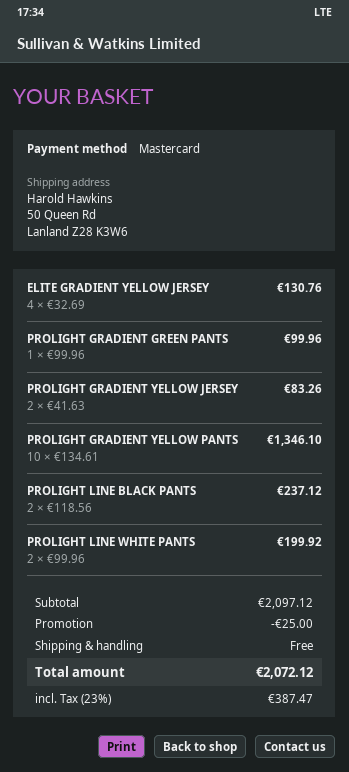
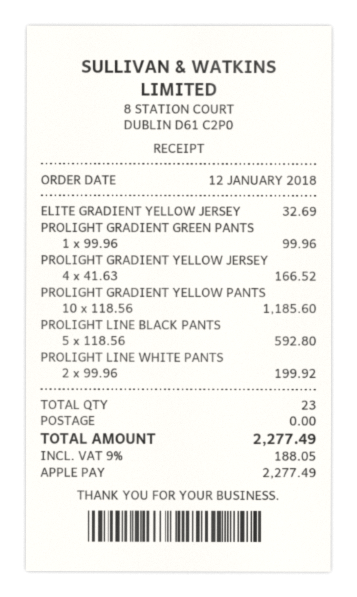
payment method: Mastercard -> Apple Pay
ELITE GRADIENT YELLOW JERSEY: 4 x 32.69 = 130.76 -> 1 x 32.69 = 32.69
PROLIGHT GRADIENT YELLOW JERSEY: 2 x 41.63 = 83.26 -> 4 x 41.63 = 166.52
PROLIGHT GRADIENT YELLOW PANTS: 10 x 134.61 = 1346.10 -> 10 x 118.56 = 1185.60
PROLIGHT LINE BLACK PANTS: 2 x 118.56 = 237.12 -> 5 x 118.56 = 592.80
discount: 25.00 -> none
tax: 23% = 387.47 -> 9% = 188.05
total: 2072.12 -> 2277.49

